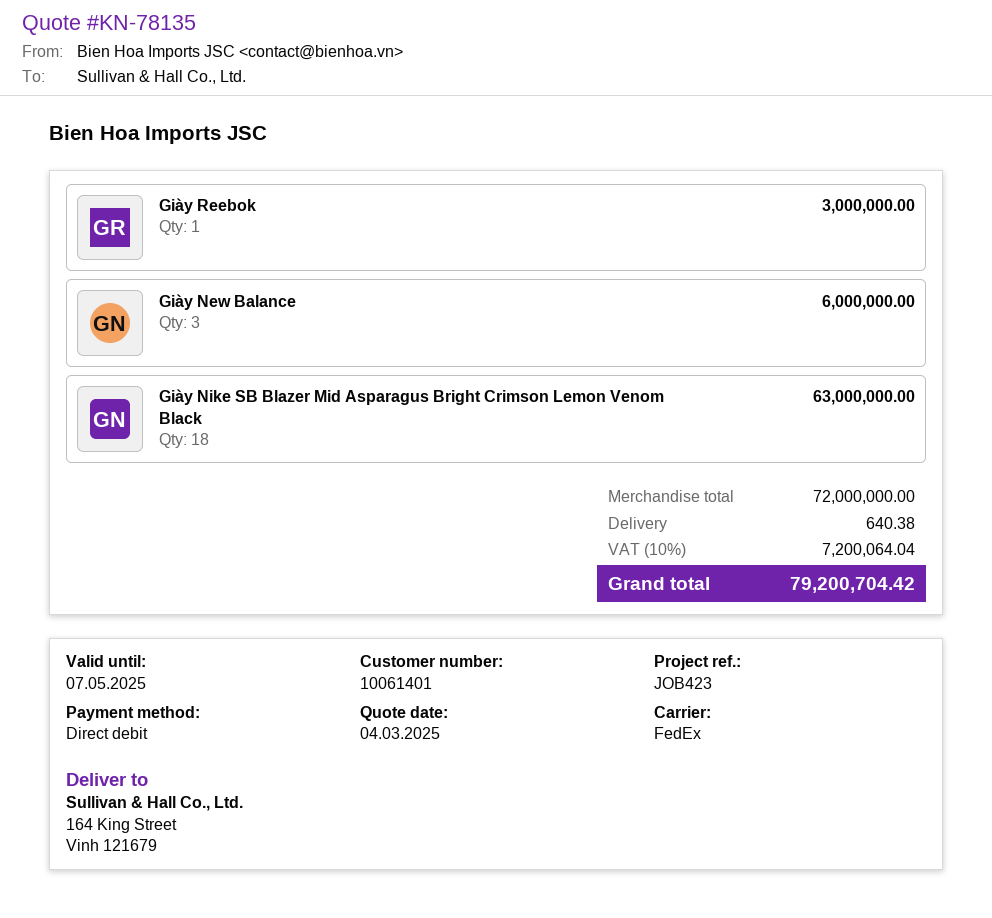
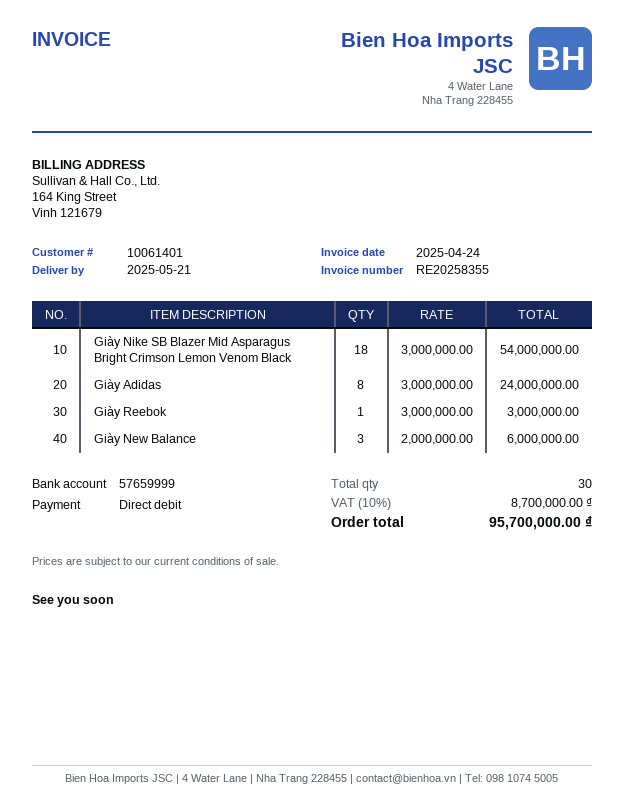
Giày Nike SB Blazer Mid Asparagus Bright Crimson Lemon Venom Black: 18 for 63000000.00 -> 18 for 54000000.00
Giày Adidas: none -> 8 for 24000000.00
shipping: 640.38 -> none
tax: 10% = 7200064.04 -> 10% = 8700000.00
total: 79200704.42 -> 95700000.00

